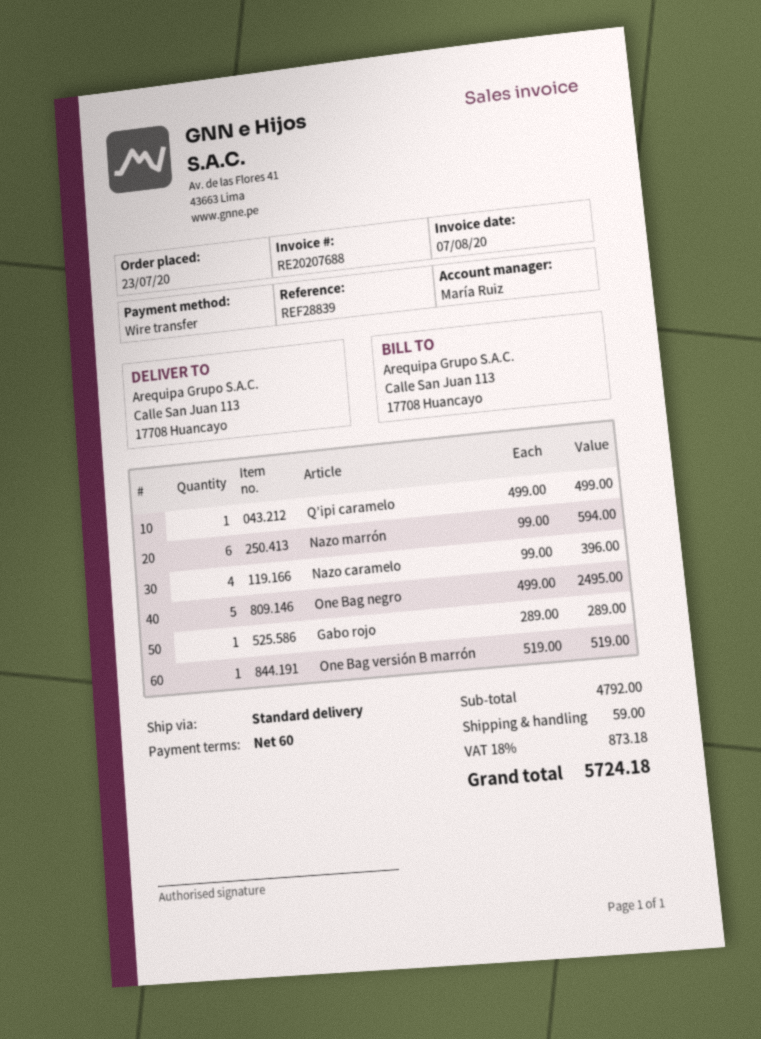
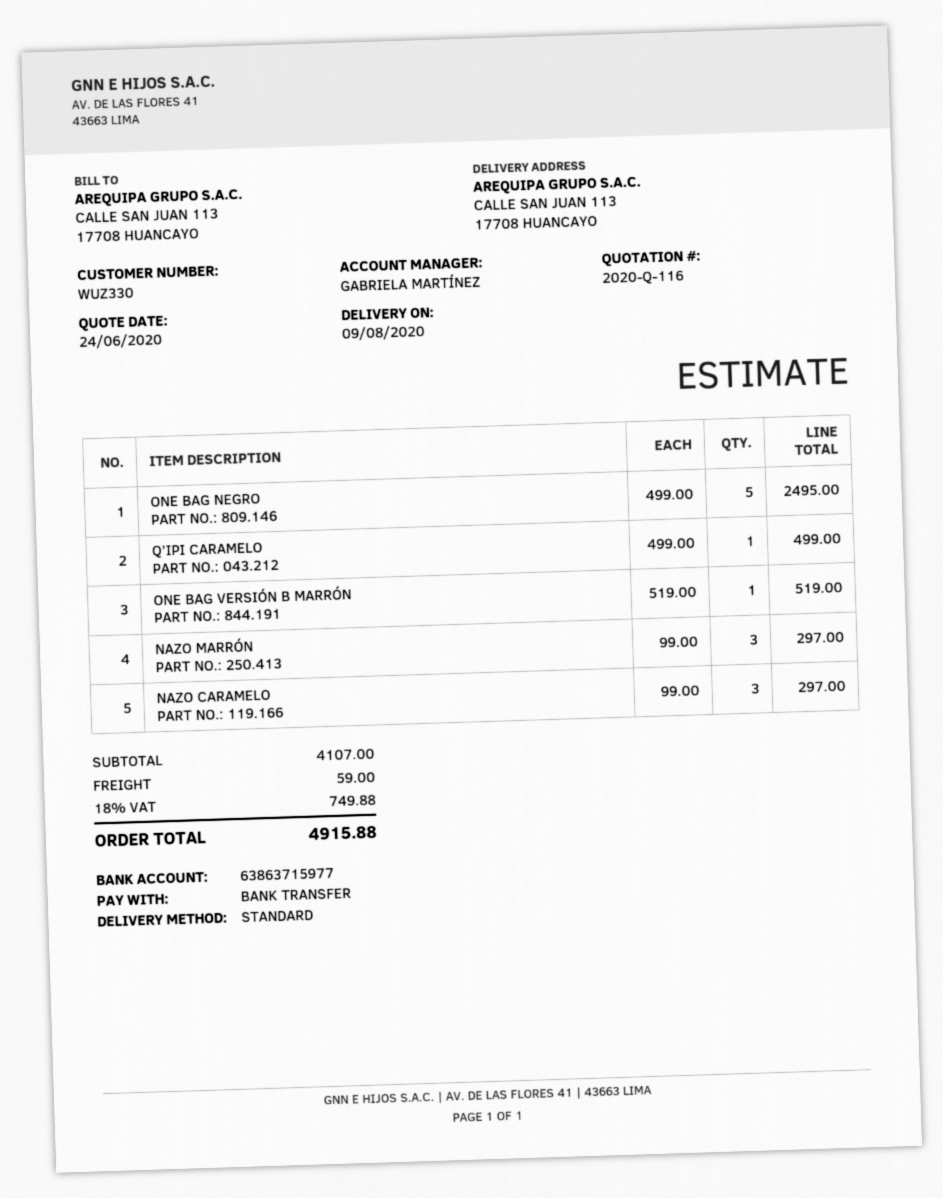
sales rep: María Ruiz -> GABRIELA MARTÍNEZ
Nazo marrón: 6 x 99.00 = 594.00 -> 3 x 99.00 = 297.00
Nazo caramelo: 4 x 99.00 = 396.00 -> 3 x 99.00 = 297.00
Gabo rojo: 1 x 289.00 = 289.00 -> none
subtotal: 4792.00 -> 4107.00
tax: 18% = 873.18 -> 18% = 749.88
total: 5724.18 -> 4915.88

